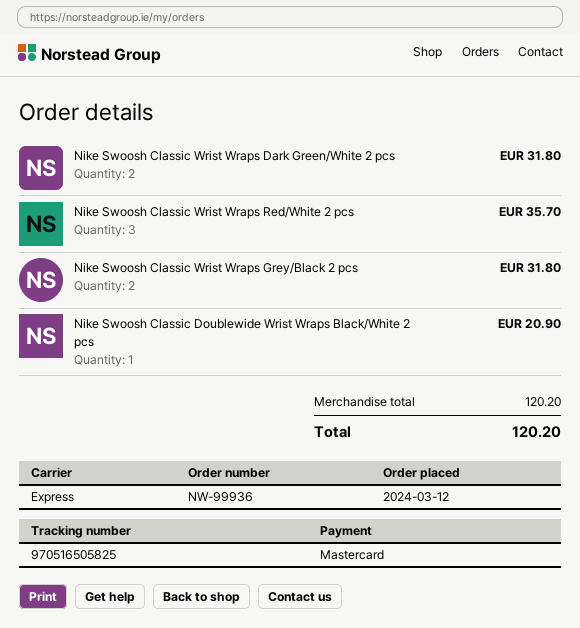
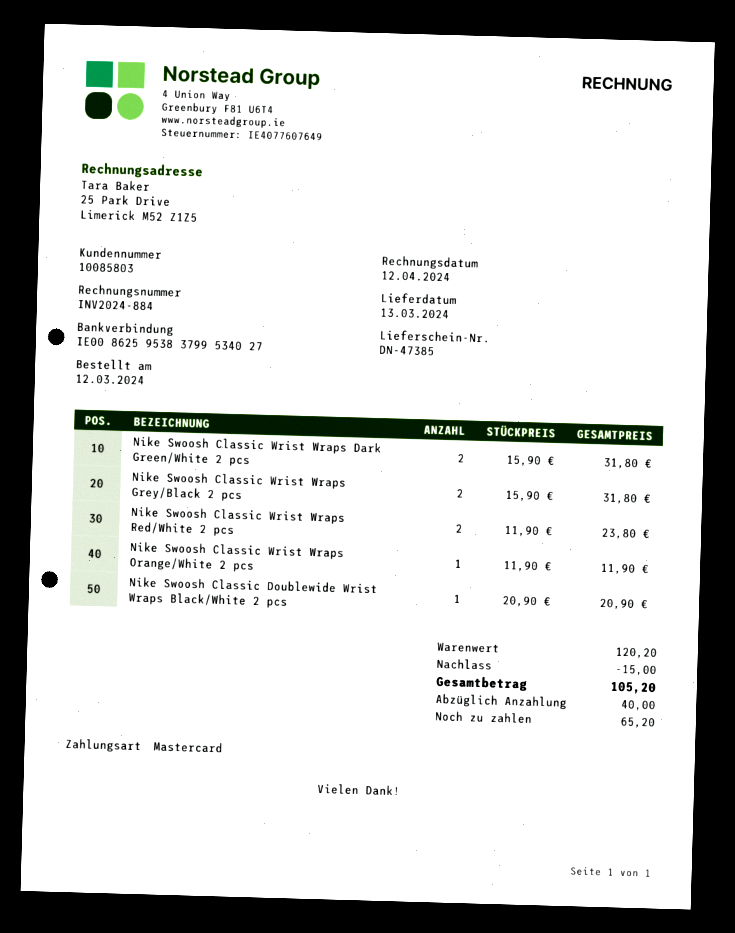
Nike Swoosh Classic Wrist Wraps Red/White 2 pcs: 3 for 35.70 -> 2 for 23.80
Nike Swoosh Classic Wrist Wraps Orange/White 2 pcs: none -> 1 for 11.90
discount: none -> 15.00
total: 120.20 -> 105.20

